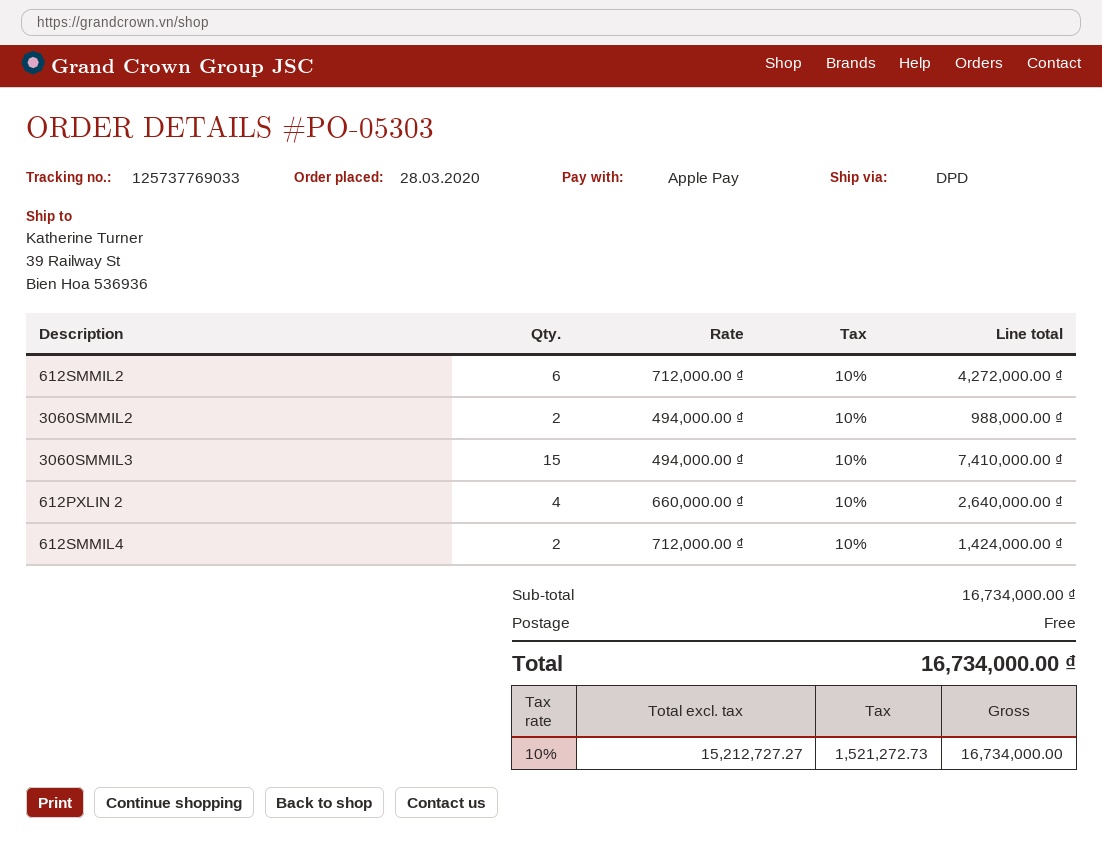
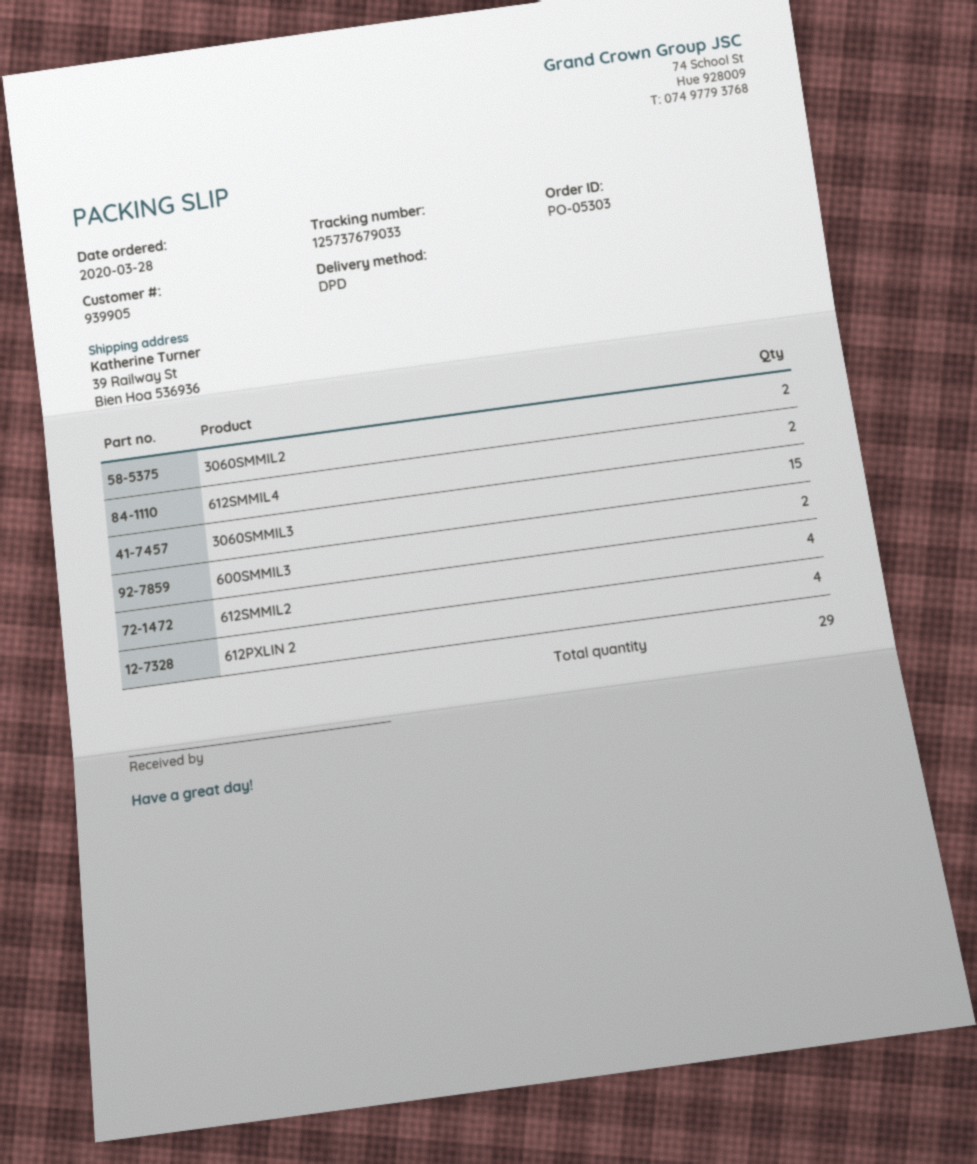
tracking number: 125737769033 -> 125737679033
612SMMIL2: 6 -> 4
600SMMIL3: none -> 2

